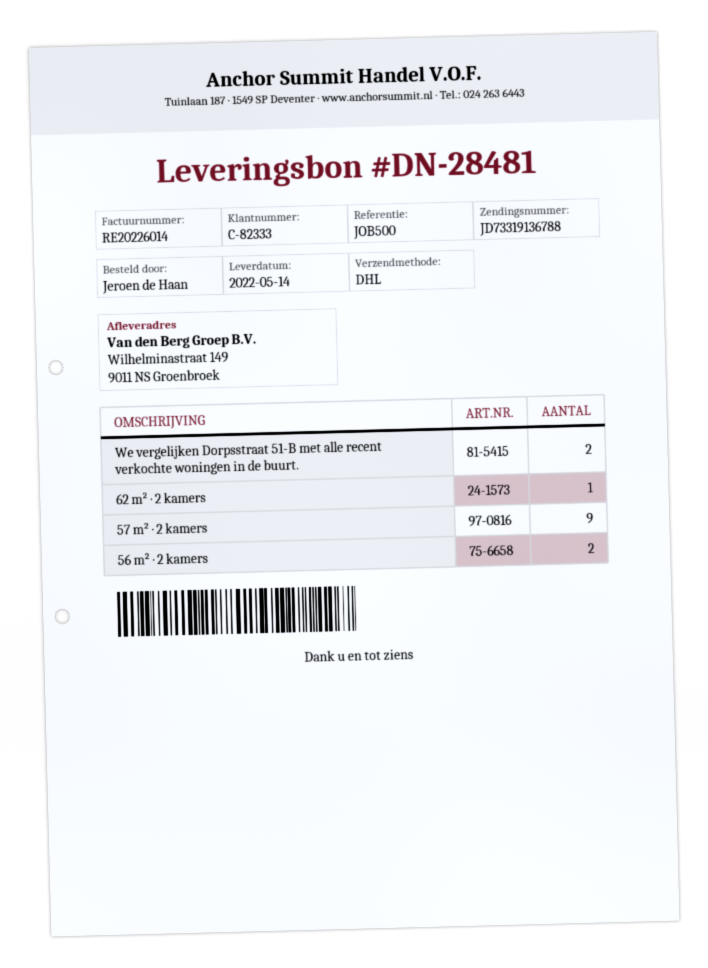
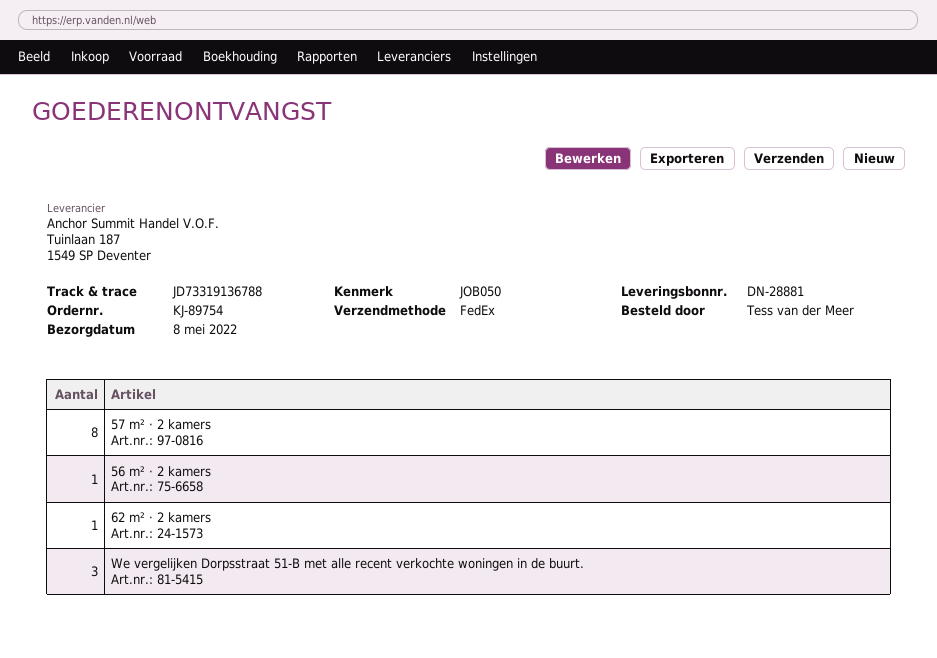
delivery note number: DN-28481 -> DN-28881
delivery date: 2022-05-14 -> 2022-05-08
reference: JOB500 -> JOB050
ordered by: Jeroen de Haan -> Tess van der Meer
shipping method: DHL -> FedEx
We vergelijken Dorpsstraat 51-B met alle recent verkochte woningen in de buurt.: 2 -> 3
57 m² · 2 kamers: 9 -> 8
56 m² · 2 kamers: 2 -> 1

